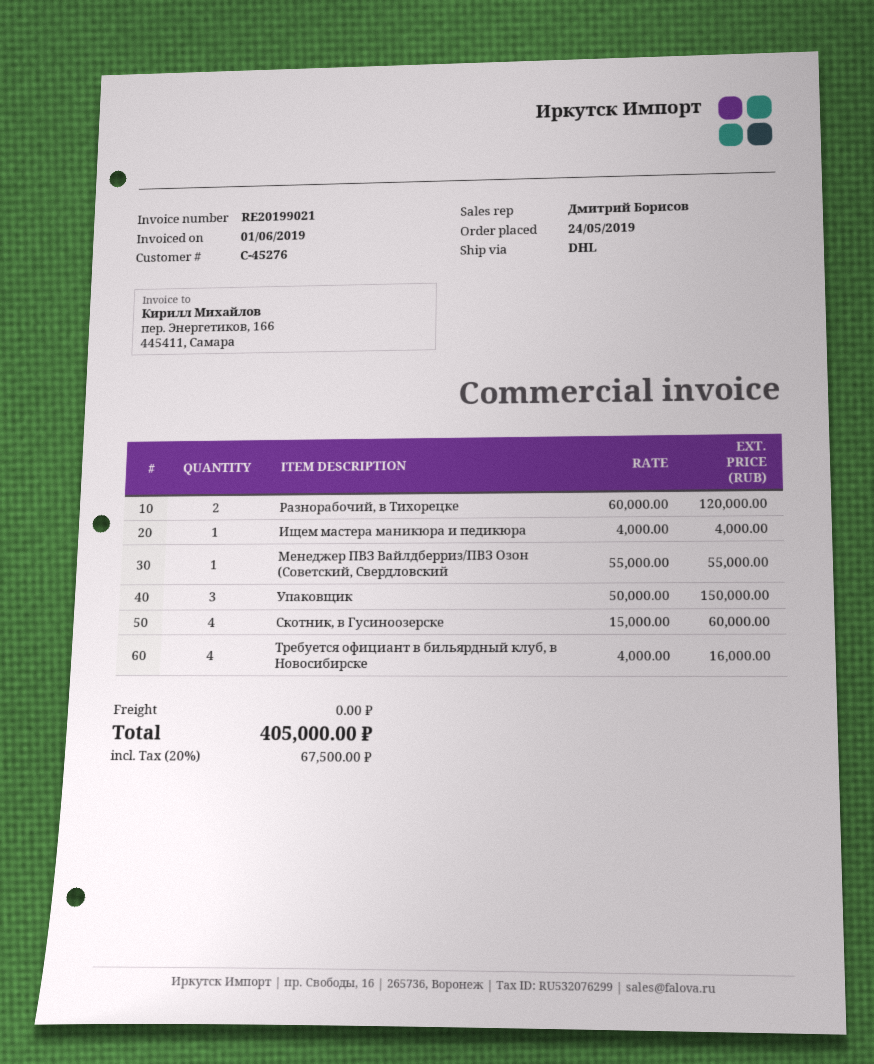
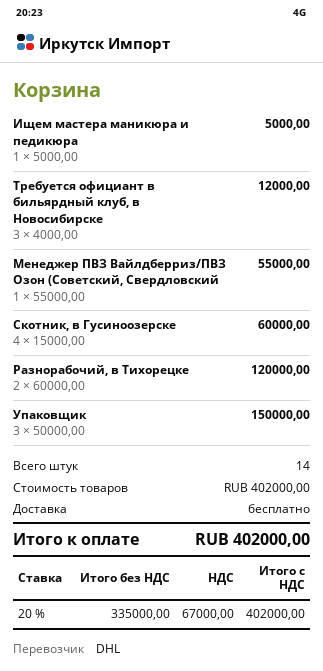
Ищем мастера маникюра и педикюра: 1 x 4000.00 = 4000.00 -> 1 x 5000.00 = 5000.00
Требуется официант в бильярдный клуб, в Новосибирске: 4 x 4000.00 = 16000.00 -> 3 x 4000.00 = 12000.00
tax: 20% = 67500.00 -> 20% = 67000.00
total: 405000.00 -> 402000.00

